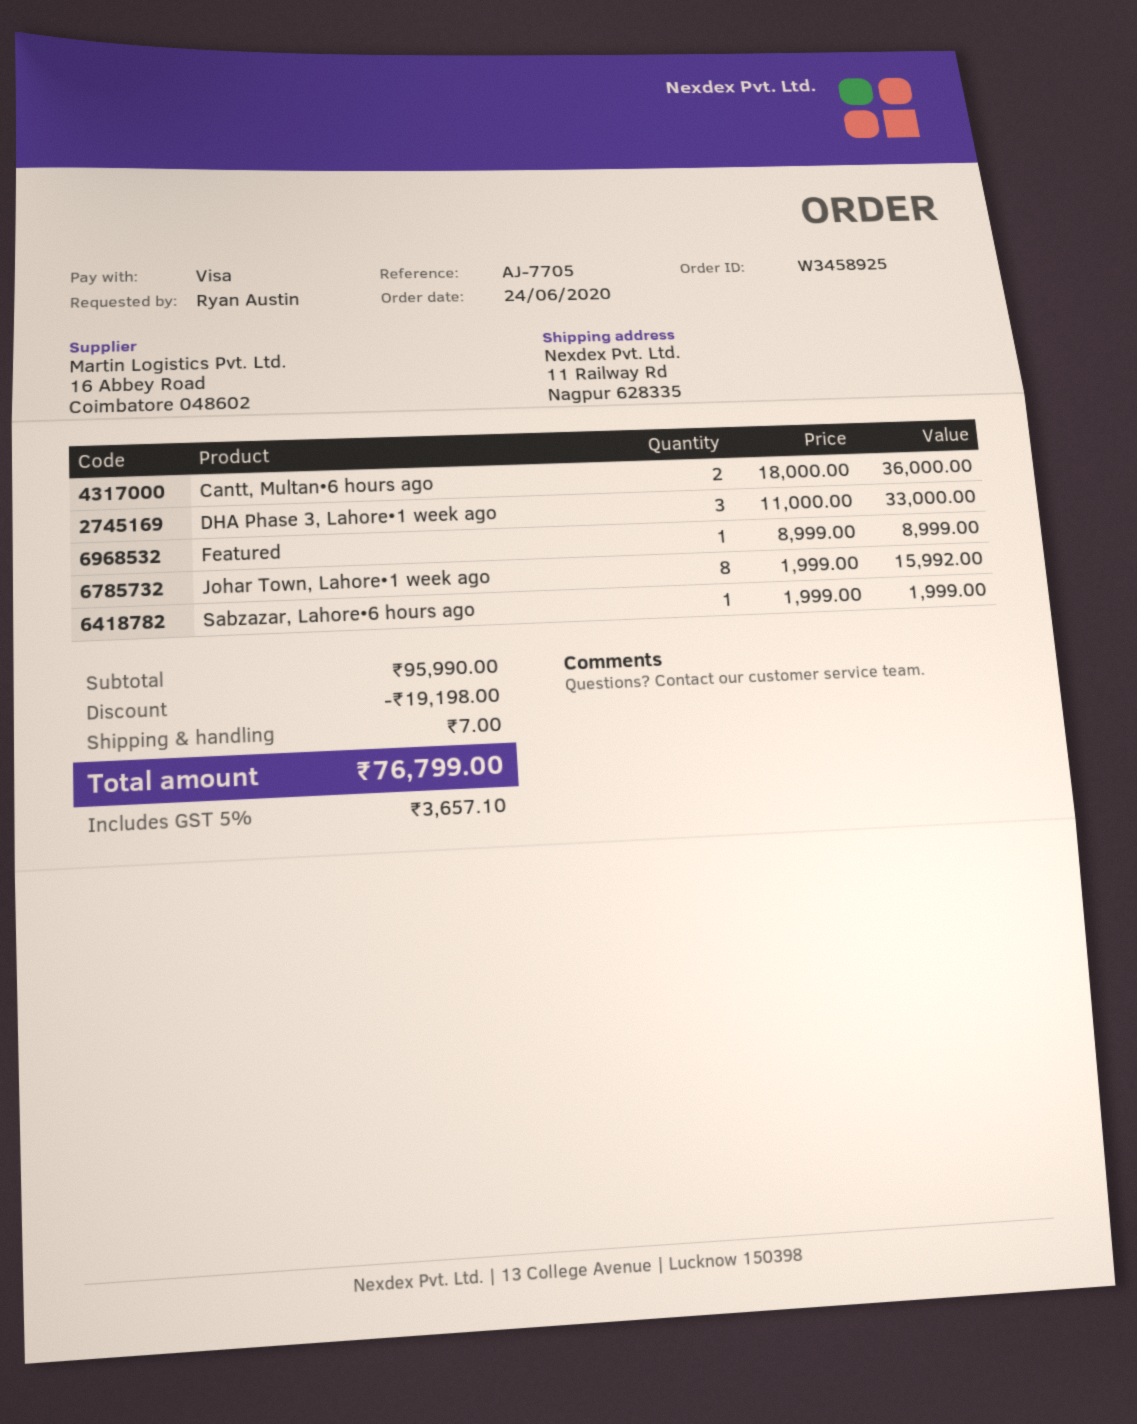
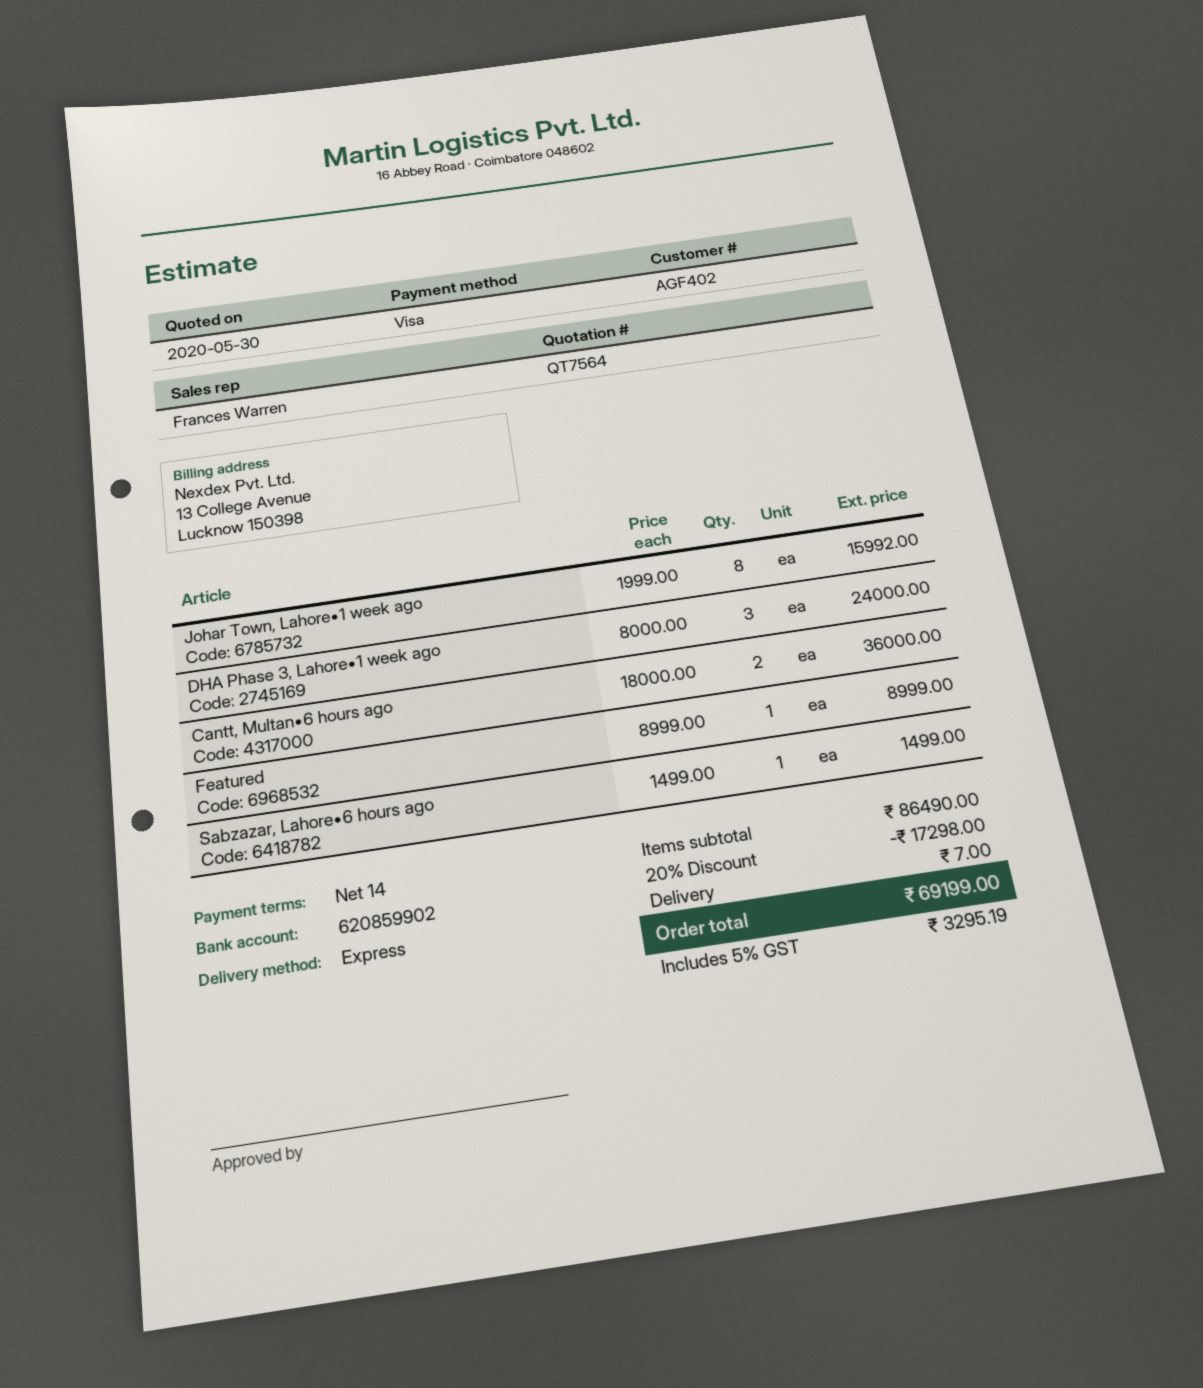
DHA Phase 3, Lahore•1 week ago: 3 x 11000.00 = 33000.00 -> 3 x 8000.00 = 24000.00
Sabzazar, Lahore•6 hours ago: 1 x 1999.00 = 1999.00 -> 1 x 1499.00 = 1499.00
subtotal: 95990.00 -> 86490.00
discount: 19198.00 -> 17298.00
tax: 5% = 3657.10 -> 5% = 3295.19
total: 76799.00 -> 69199.00

